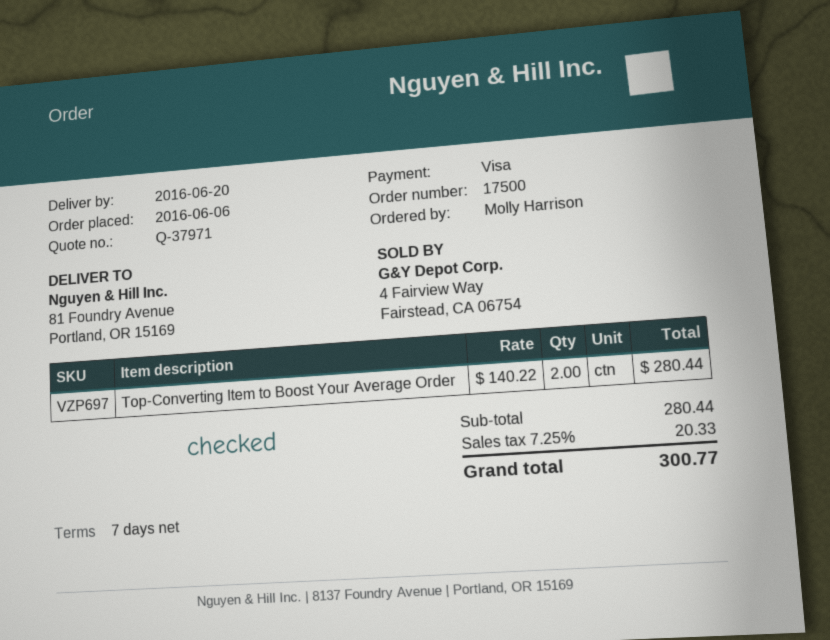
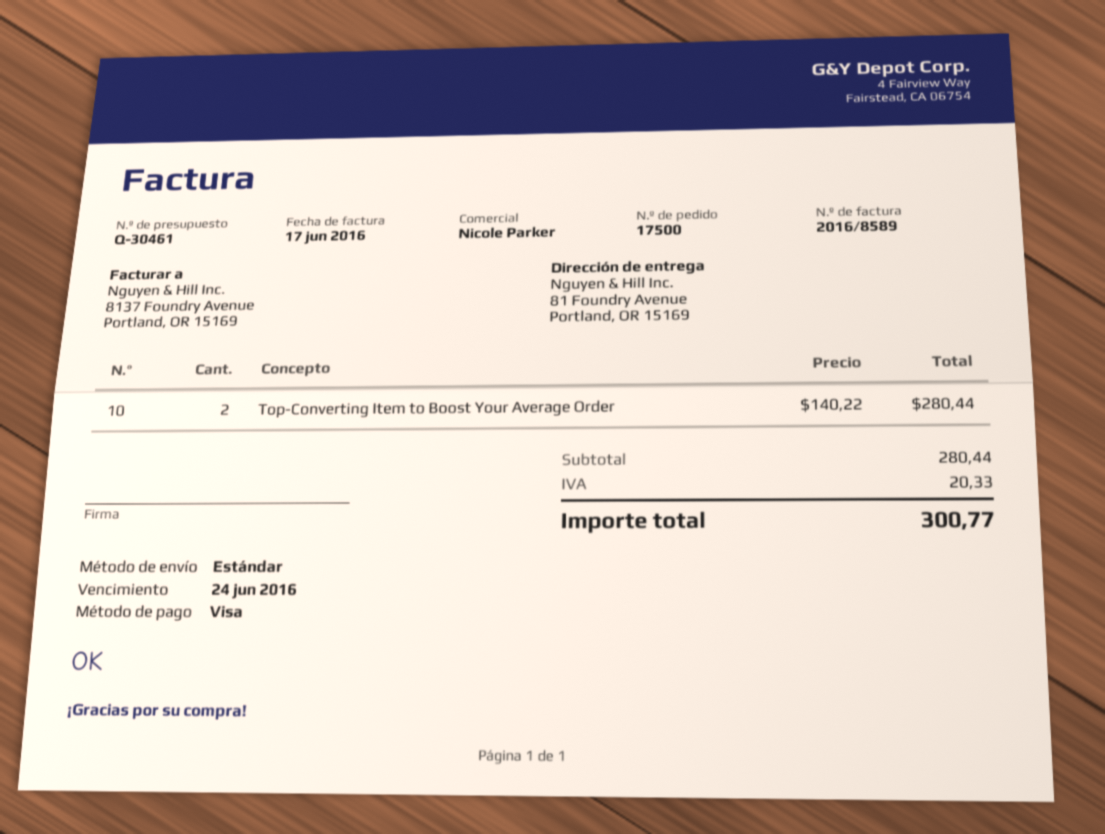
quote number: Q-37971 -> Q-30461

